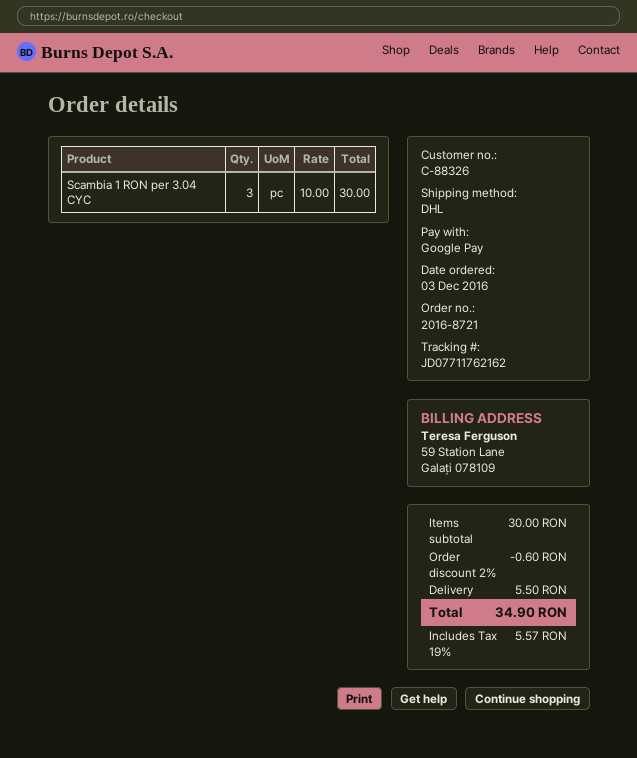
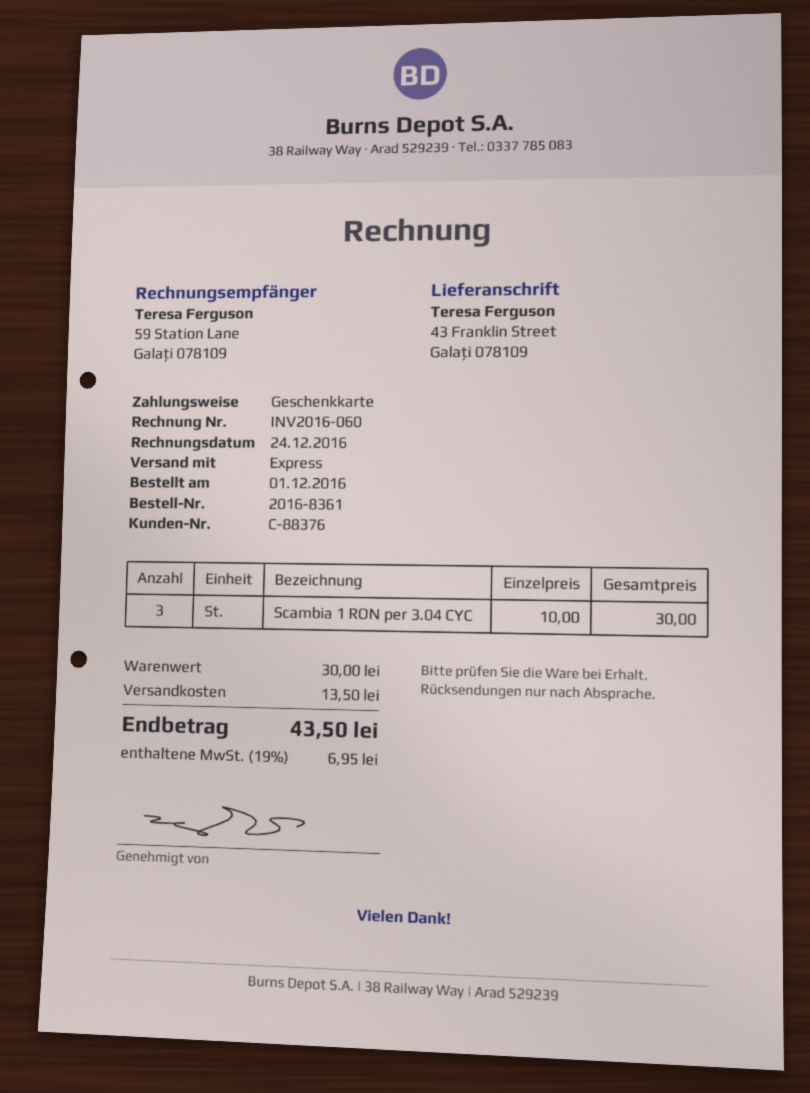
order number: 2016-8721 -> 2016-8361
order date: 2016-12-03 -> 2016-12-01
customer number: C-88326 -> C-88376
payment method: Google Pay -> gift card
shipping method: DHL -> express
discount: 2% = 0.60 -> none
shipping: 5.50 -> 13.50
tax: 19% = 5.57 -> 19% = 6.95
total: 34.90 -> 43.50

